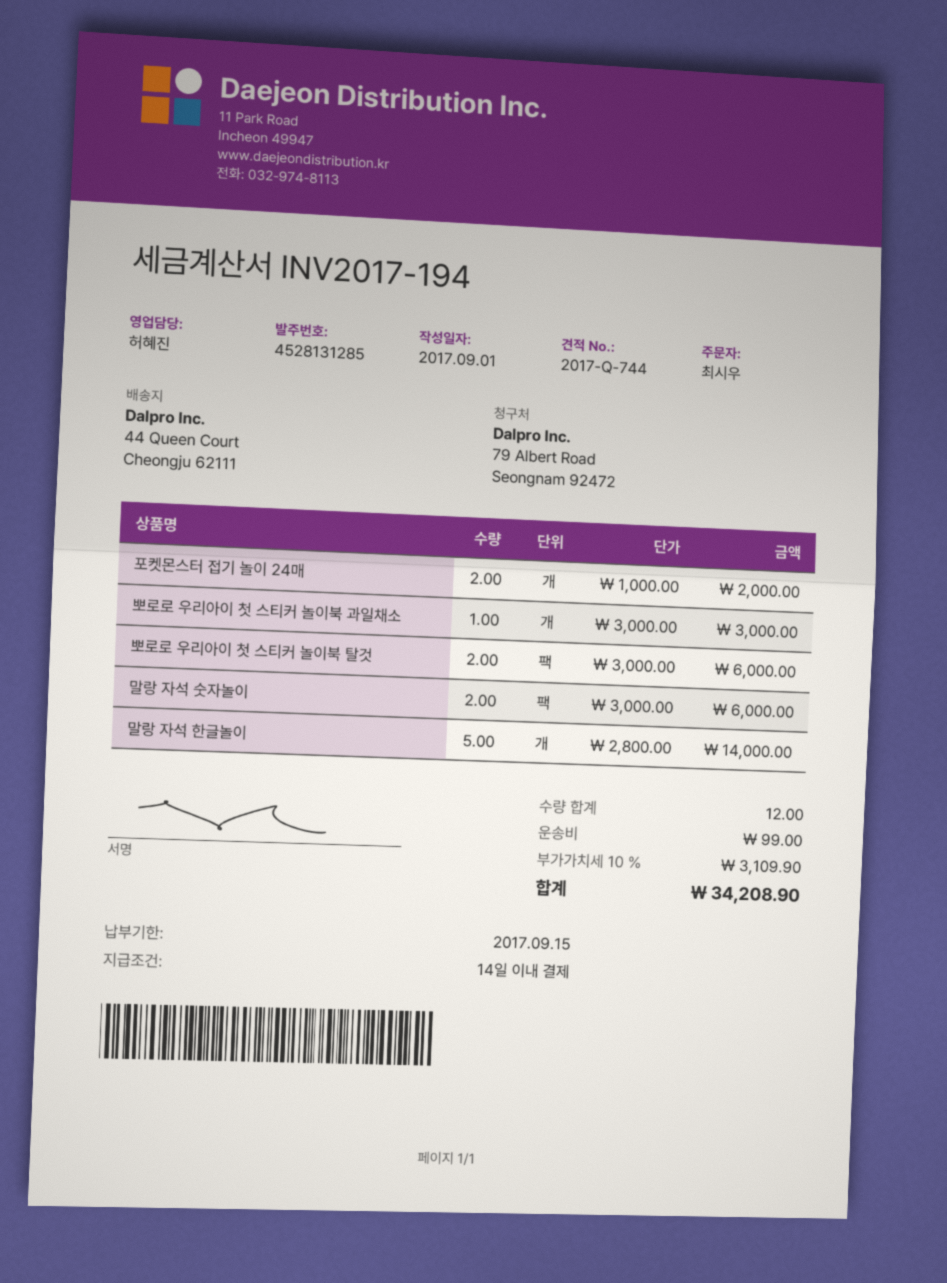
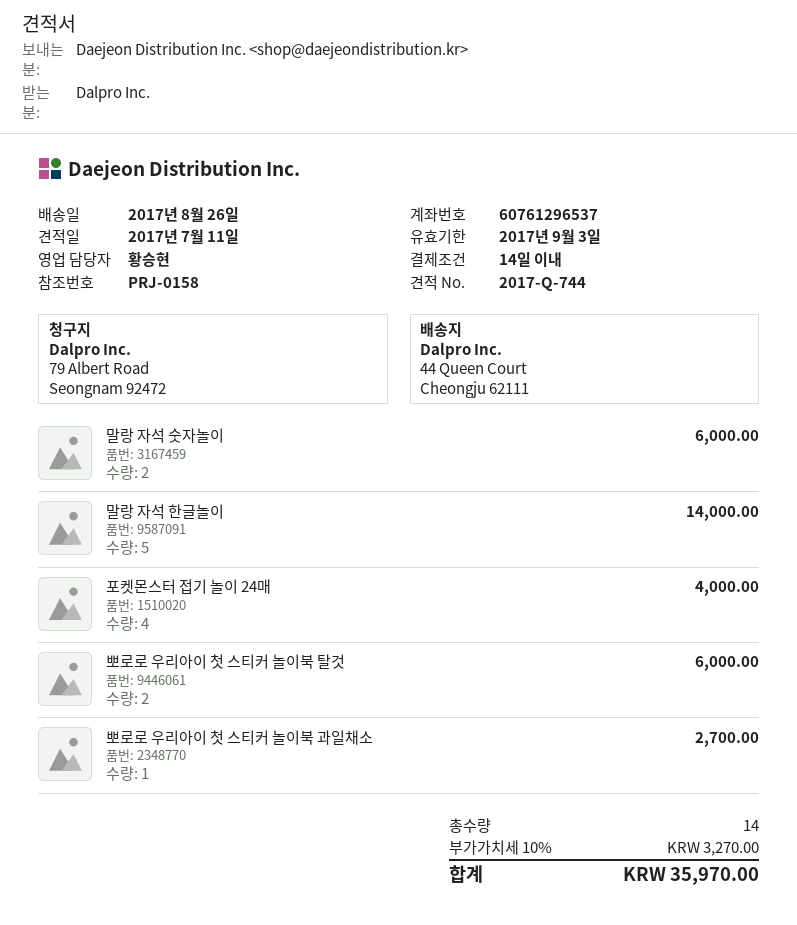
sales rep: 허혜진 -> 황승현
포켓몬스터 접기 놀이 24매: 2 for 2000.00 -> 4 for 4000.00
뽀로로 우리아이 첫 스티커 놀이북 과일채소: 1 for 3000.00 -> 1 for 2700.00
total quantity: 12 -> 14
shipping: 99.00 -> none
tax: 10% = 3109.90 -> 10% = 3270.00
total: 34208.90 -> 35970.00

